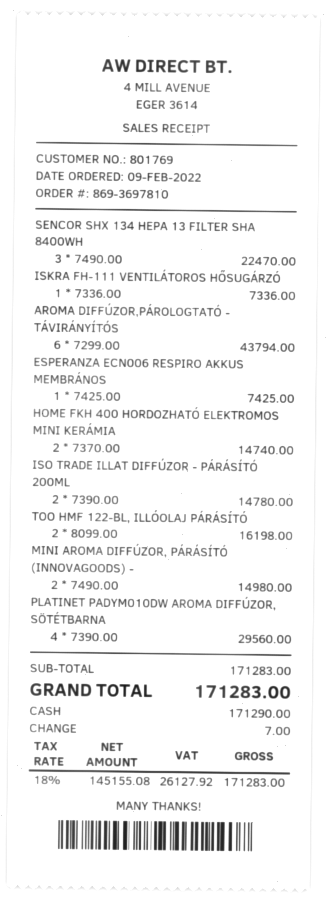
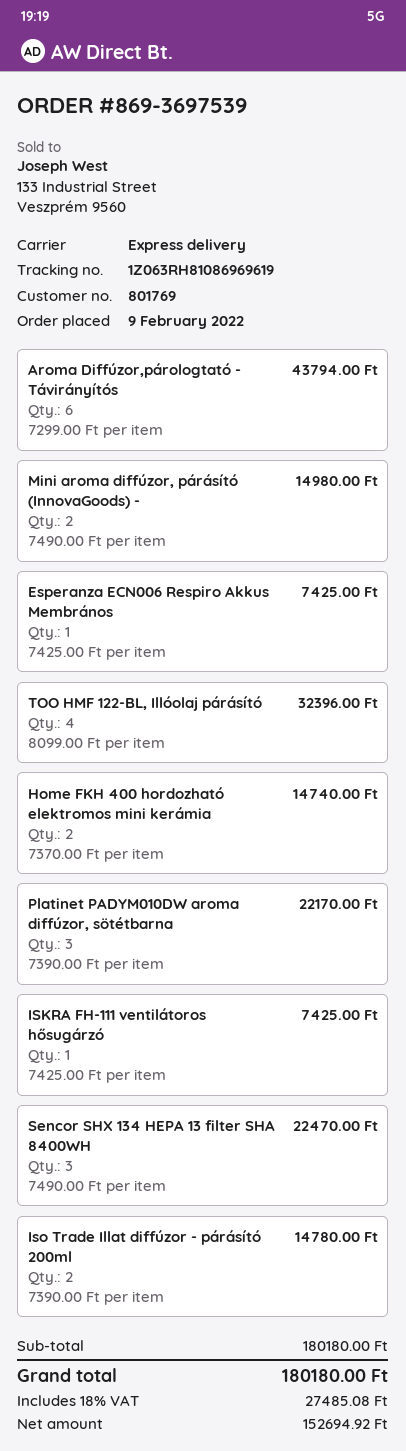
order number: 869-3697810 -> 869-3697539
ISKRA FH-111 VENTILÁTOROS HŐSUGÁRZÓ: 1 x 7336.00 = 7336.00 -> 1 x 7425.00 = 7425.00
TOO HMF 122-BL, ILLÓOLAJ PÁRÁSÍTÓ: 2 x 8099.00 = 16198.00 -> 4 x 8099.00 = 32396.00
PLATINET PADYM010DW AROMA DIFFÚZOR, SÖTÉTBARNA: 4 x 7390.00 = 29560.00 -> 3 x 7390.00 = 22170.00
subtotal: 171283.00 -> 180180.00
net: 145155.08 -> 152694.92
tax: 18% = 26127.92 -> 18% = 27485.08
total: 171283.00 -> 180180.00

